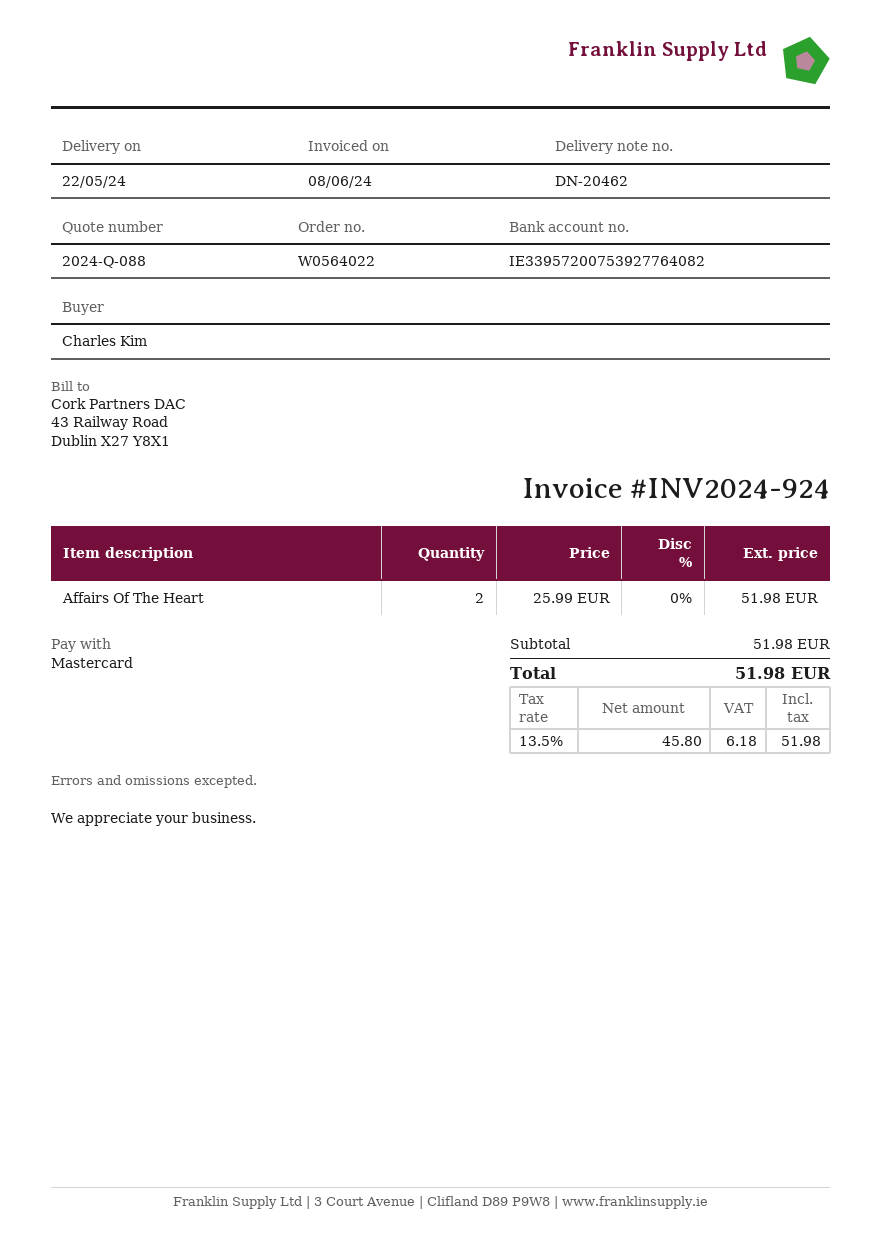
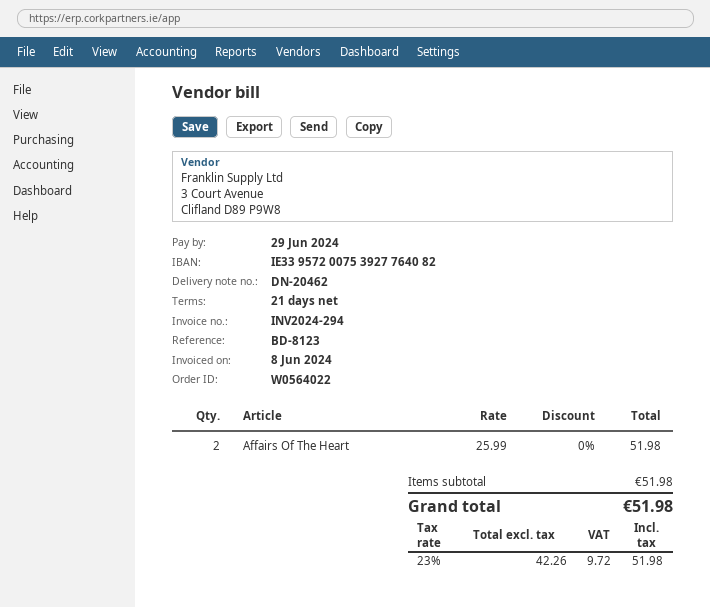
invoice number: INV2024-924 -> INV2024-294
net: 45.80 -> 42.26
tax: 13.5% = 6.18 -> 23% = 9.72

